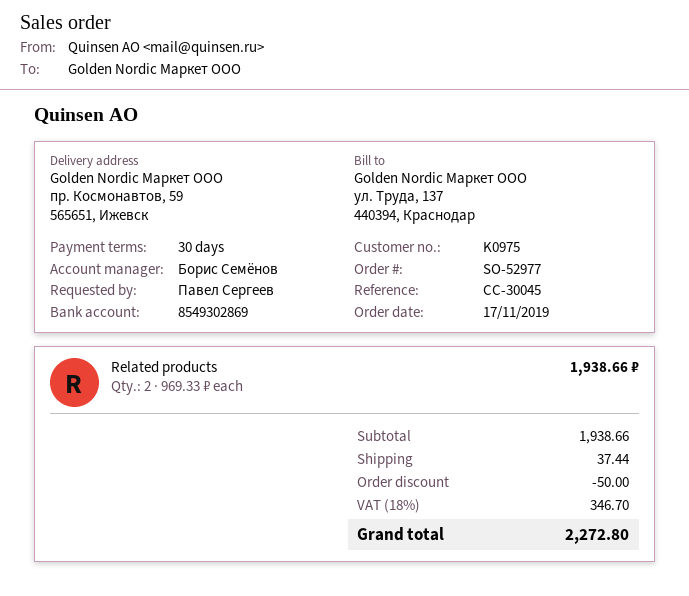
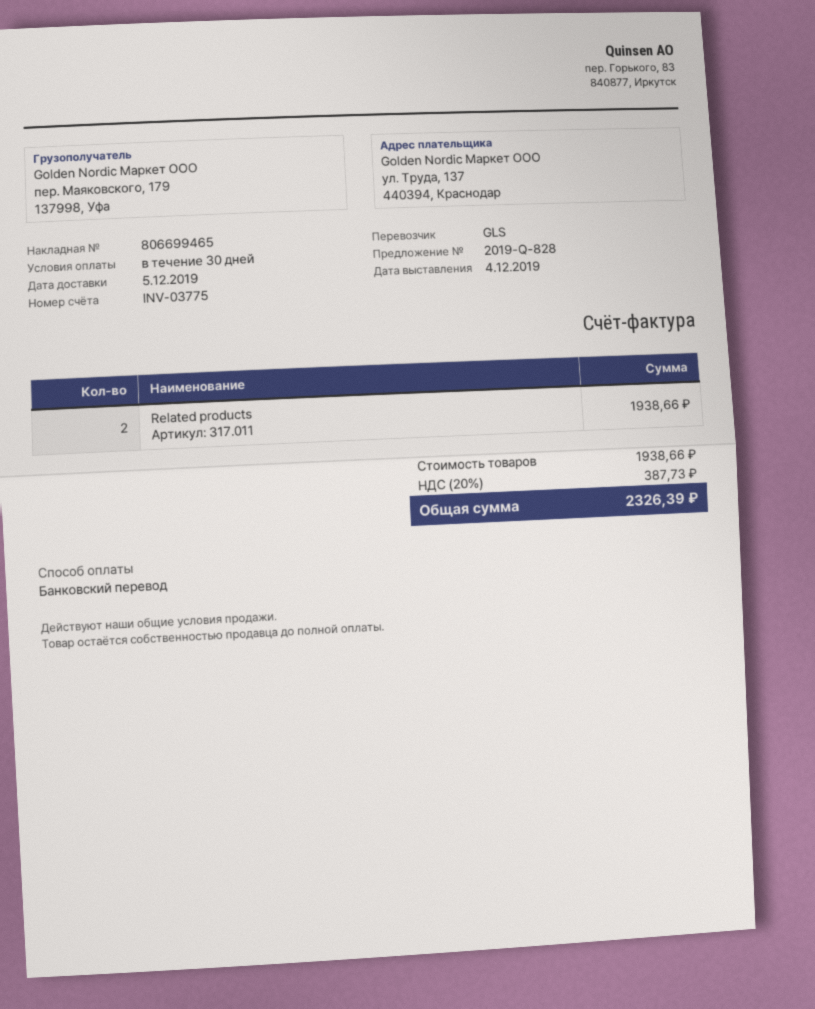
ship to: пр. Космонавтов, 59, 565651, Ижевск -> пер. Маяковского, 179, 137998, Уфа
discount: 50.00 -> none
shipping: 37.44 -> none
tax: 18% = 346.70 -> 20% = 387.73
total: 2272.80 -> 2326.39

